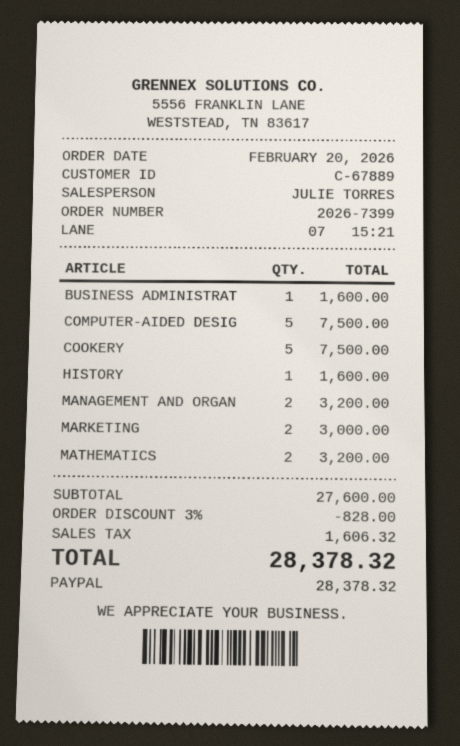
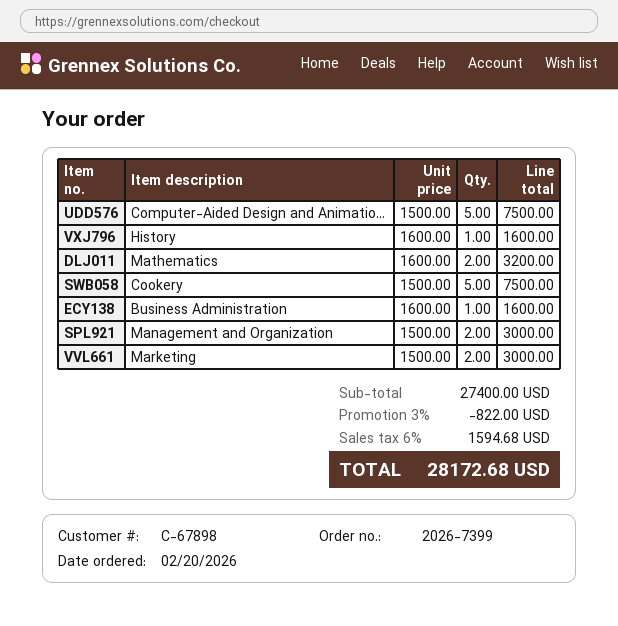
customer number: C-67889 -> C-67898
MANAGEMENT AND ORGAN: 2 for 3200.00 -> 2 for 3000.00
subtotal: 27600.00 -> 27400.00
discount: 3% = 828.00 -> 3% = 822.00
tax: 1606.32 -> 1594.68
total: 28378.32 -> 28172.68

